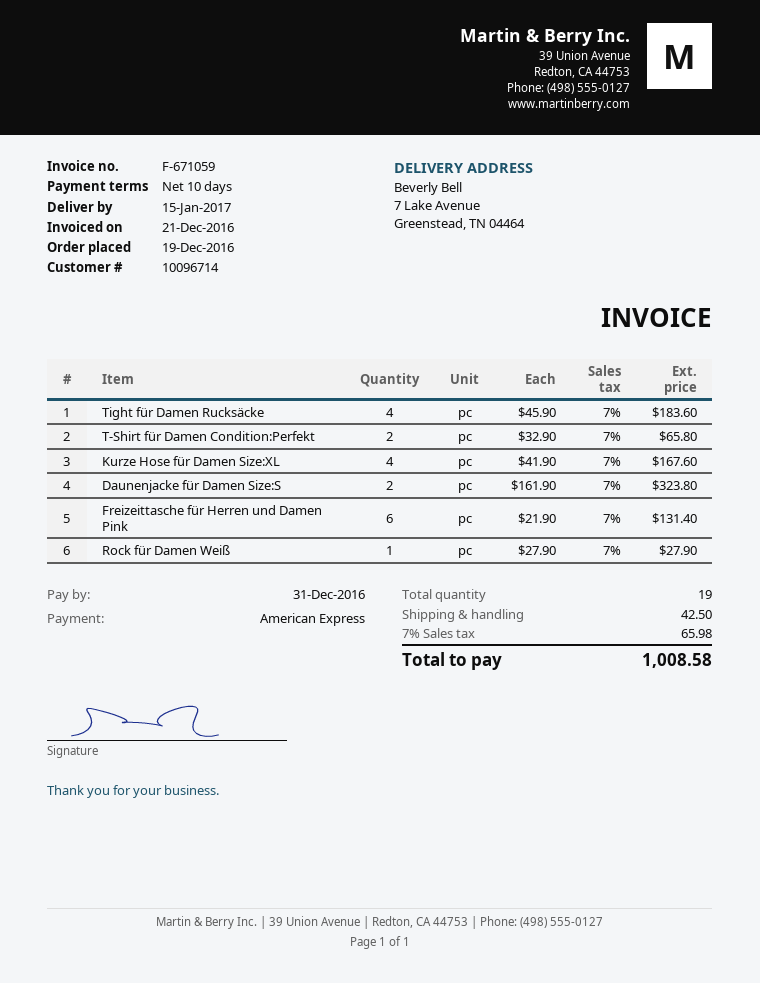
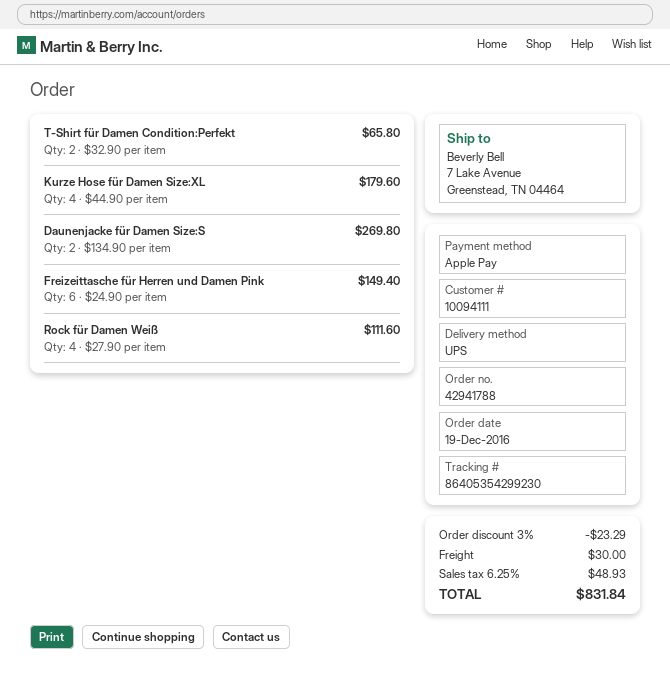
customer number: 10096714 -> 10094111
payment method: American Express -> Apple Pay
Tight für Damen Rucksäcke: 4 x 45.90 = 183.60 -> none
Kurze Hose für Damen Size:XL: 4 x 41.90 = 167.60 -> 4 x 44.90 = 179.60
Daunenjacke für Damen Size:S: 2 x 161.90 = 323.80 -> 2 x 134.90 = 269.80
Freizeittasche für Herren und Damen Pink: 6 x 21.90 = 131.40 -> 6 x 24.90 = 149.40
Rock für Damen Weiß: 1 x 27.90 = 27.90 -> 4 x 27.90 = 111.60
discount: none -> 3% = 23.29
shipping: 42.50 -> 30.00
tax: 7% = 65.98 -> 6.25% = 48.93
total: 1008.58 -> 831.84

